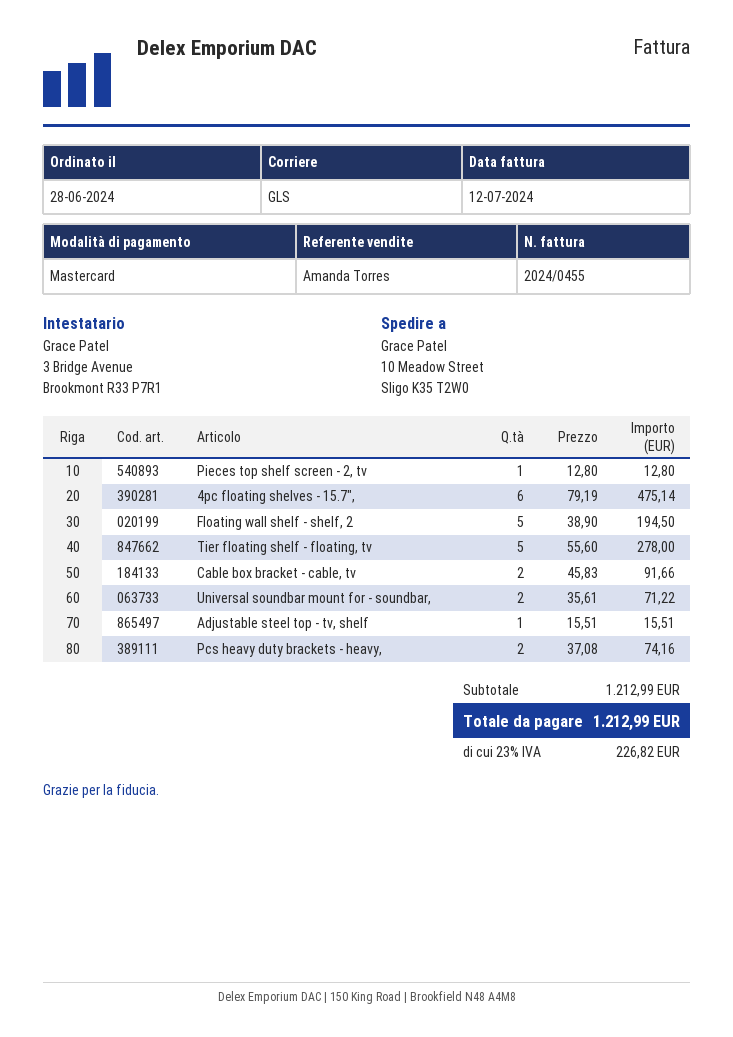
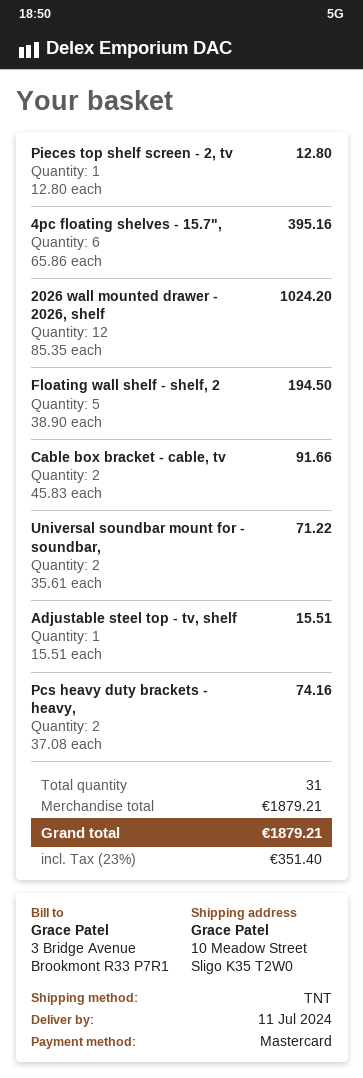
shipping method: GLS -> TNT
4pc floating shelves - 15.7",: 6 x 79.19 = 475.14 -> 6 x 65.86 = 395.16
Tier floating shelf - floating, tv: 5 x 55.60 = 278.00 -> none
2026 wall mounted drawer - 2026, shelf: none -> 12 x 85.35 = 1024.20
subtotal: 1212.99 -> 1879.21
tax: 23% = 226.82 -> 23% = 351.40
total: 1212.99 -> 1879.21

